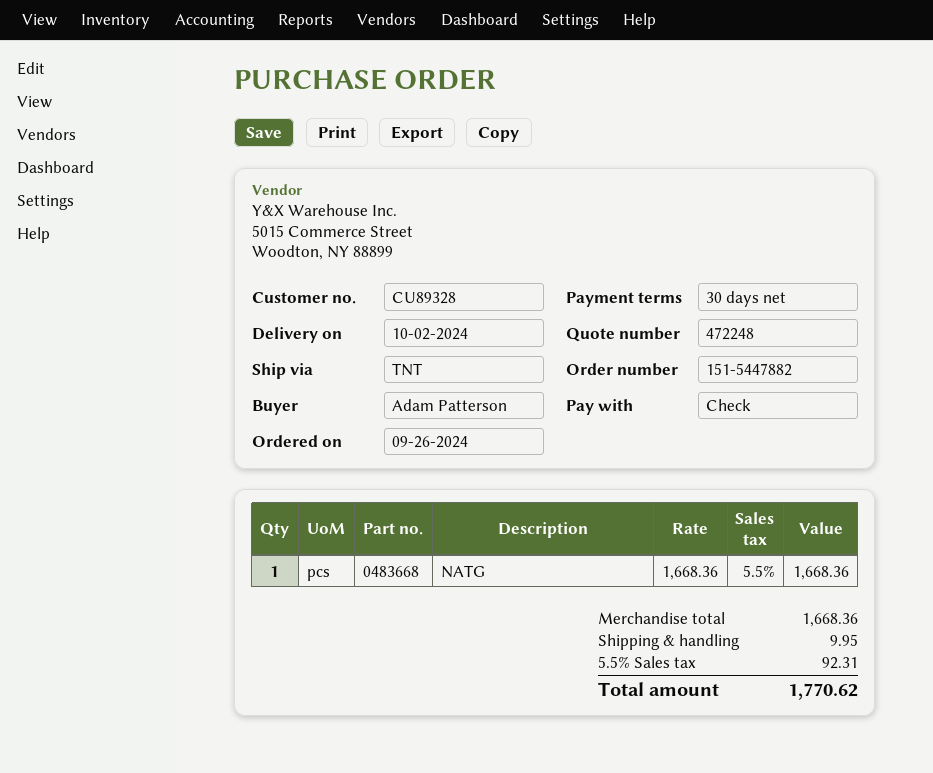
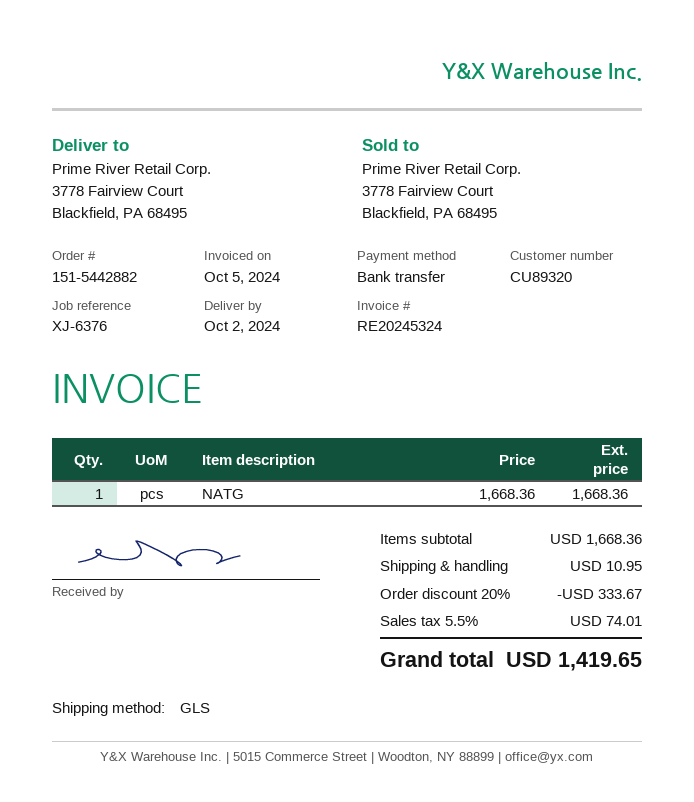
order number: 151-5447882 -> 151-5442882
customer number: CU89328 -> CU89320
payment method: cheque -> bank transfer
shipping method: TNT -> GLS
discount: none -> 20% = 333.67
shipping: 9.95 -> 10.95
tax: 5.5% = 92.31 -> 5.5% = 74.01
total: 1770.62 -> 1419.65

